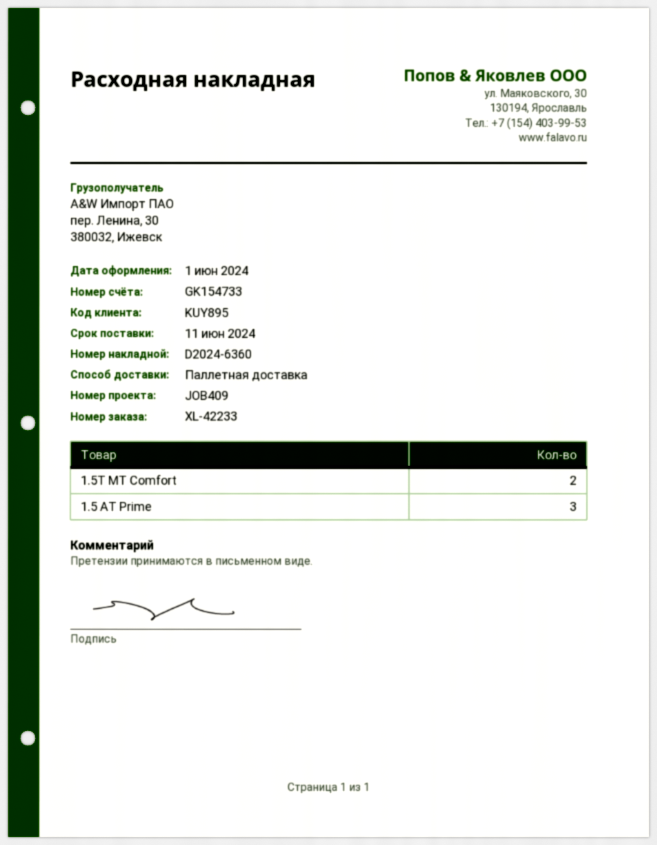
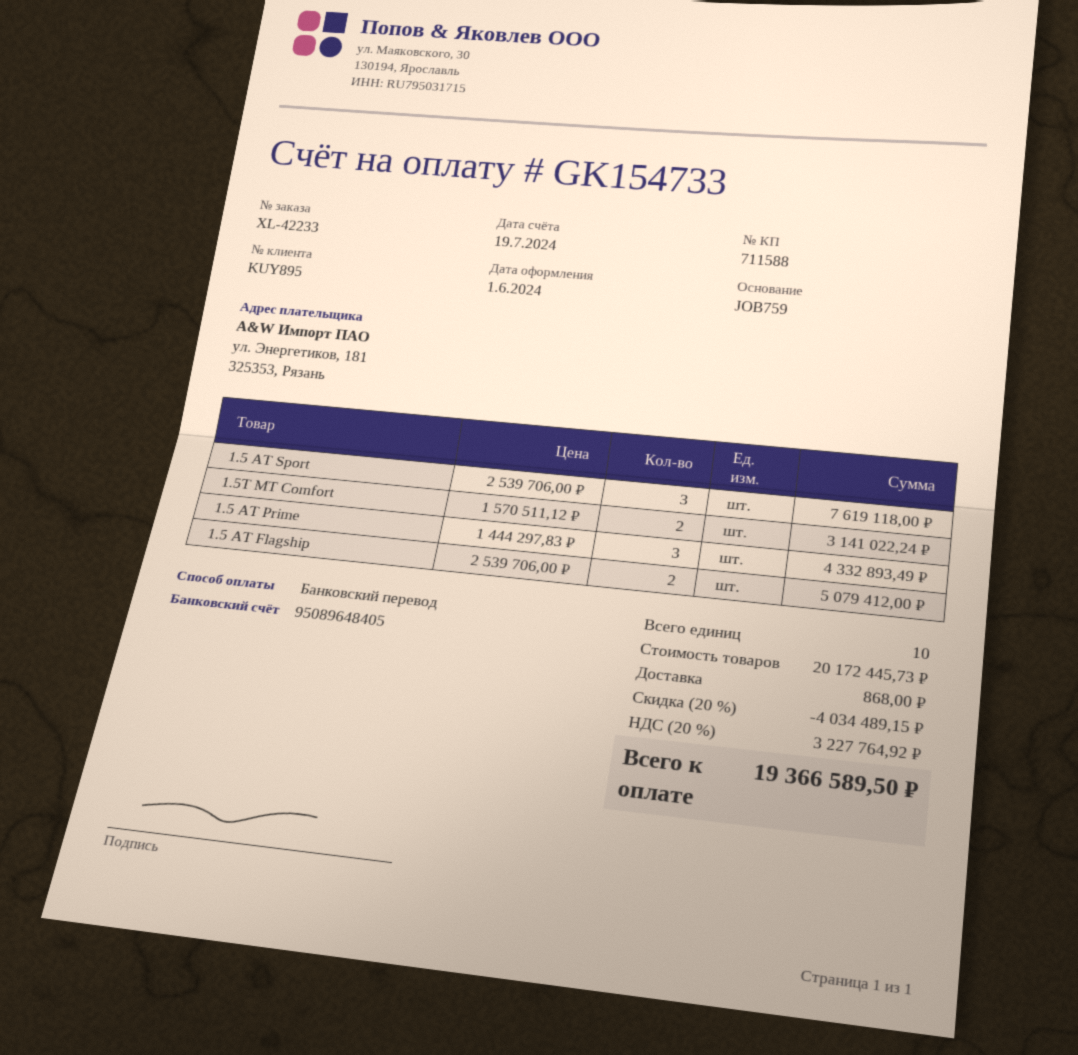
reference: JOB409 -> JOB759
1.5 AT Sport: none -> 3
1.5 AT Flagship: none -> 2

